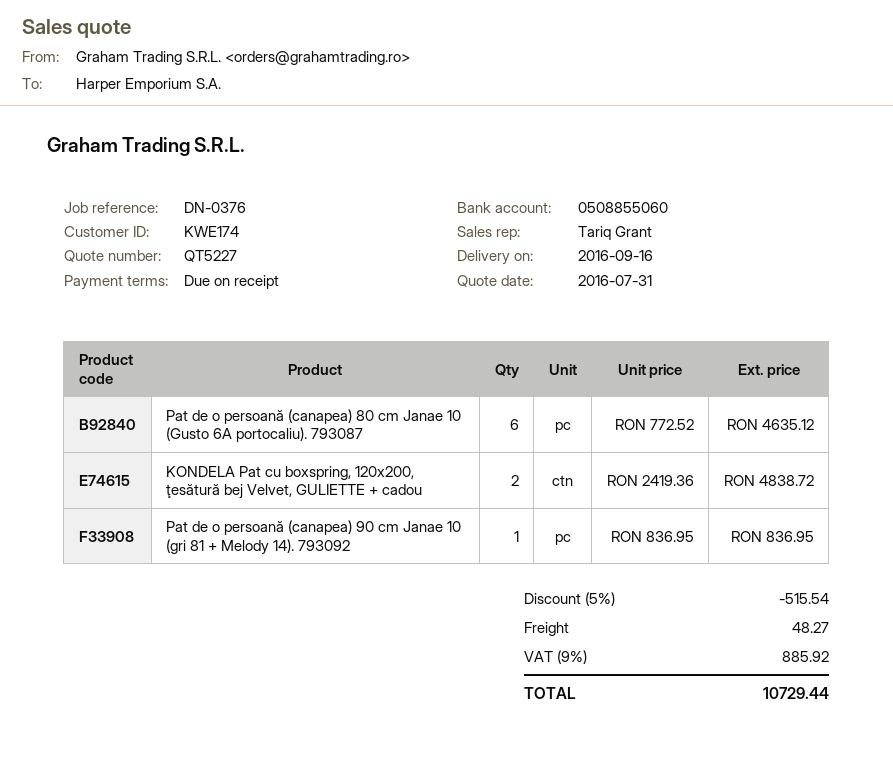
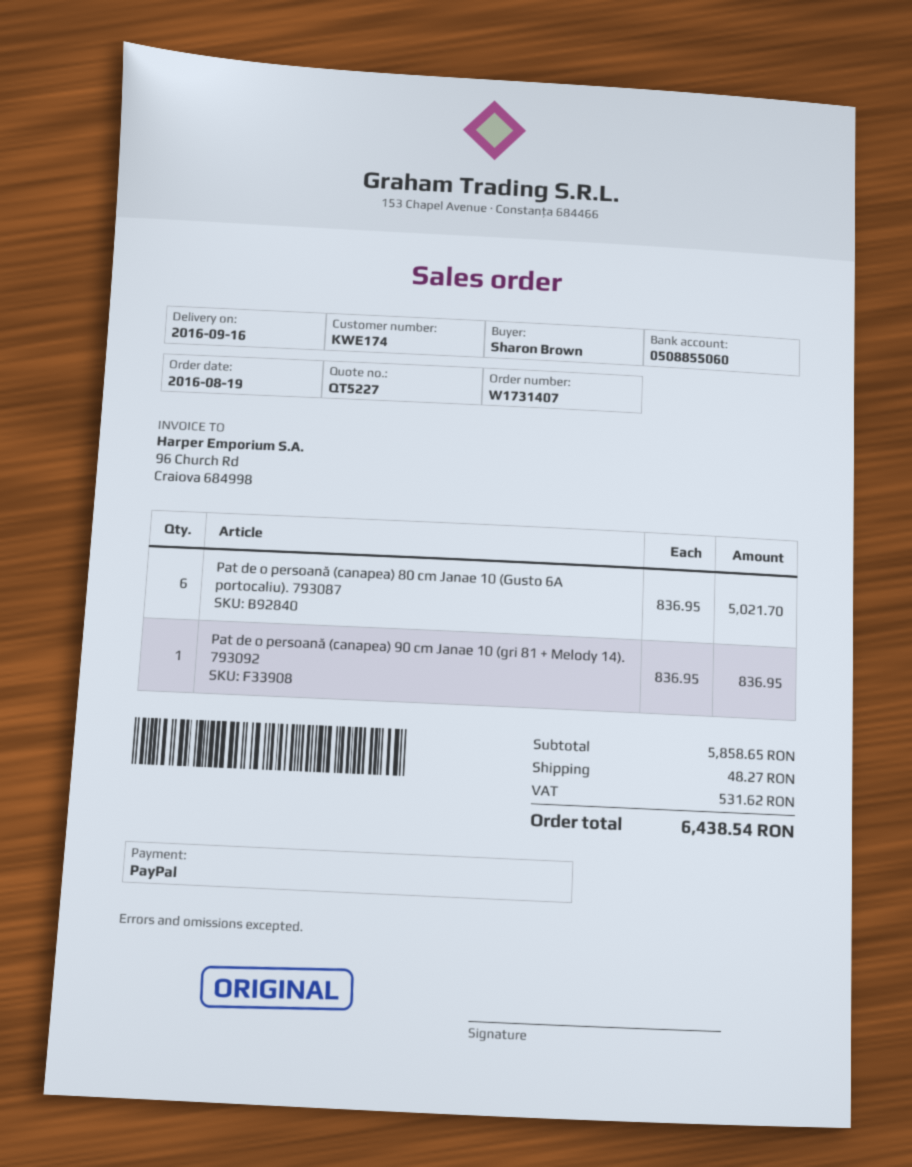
Pat de o persoană (canapea) 80 cm Janae 10 (Gusto 6A portocaliu). 793087: 6 x 772.52 = 4635.12 -> 6 x 836.95 = 5021.70
KONDELA Pat cu boxspring, 120x200, ţesătură bej Velvet, GULIETTE + cadou: 2 x 2419.36 = 4838.72 -> none
discount: 5% = 515.54 -> none
tax: 885.92 -> 531.62
total: 10729.44 -> 6438.54

